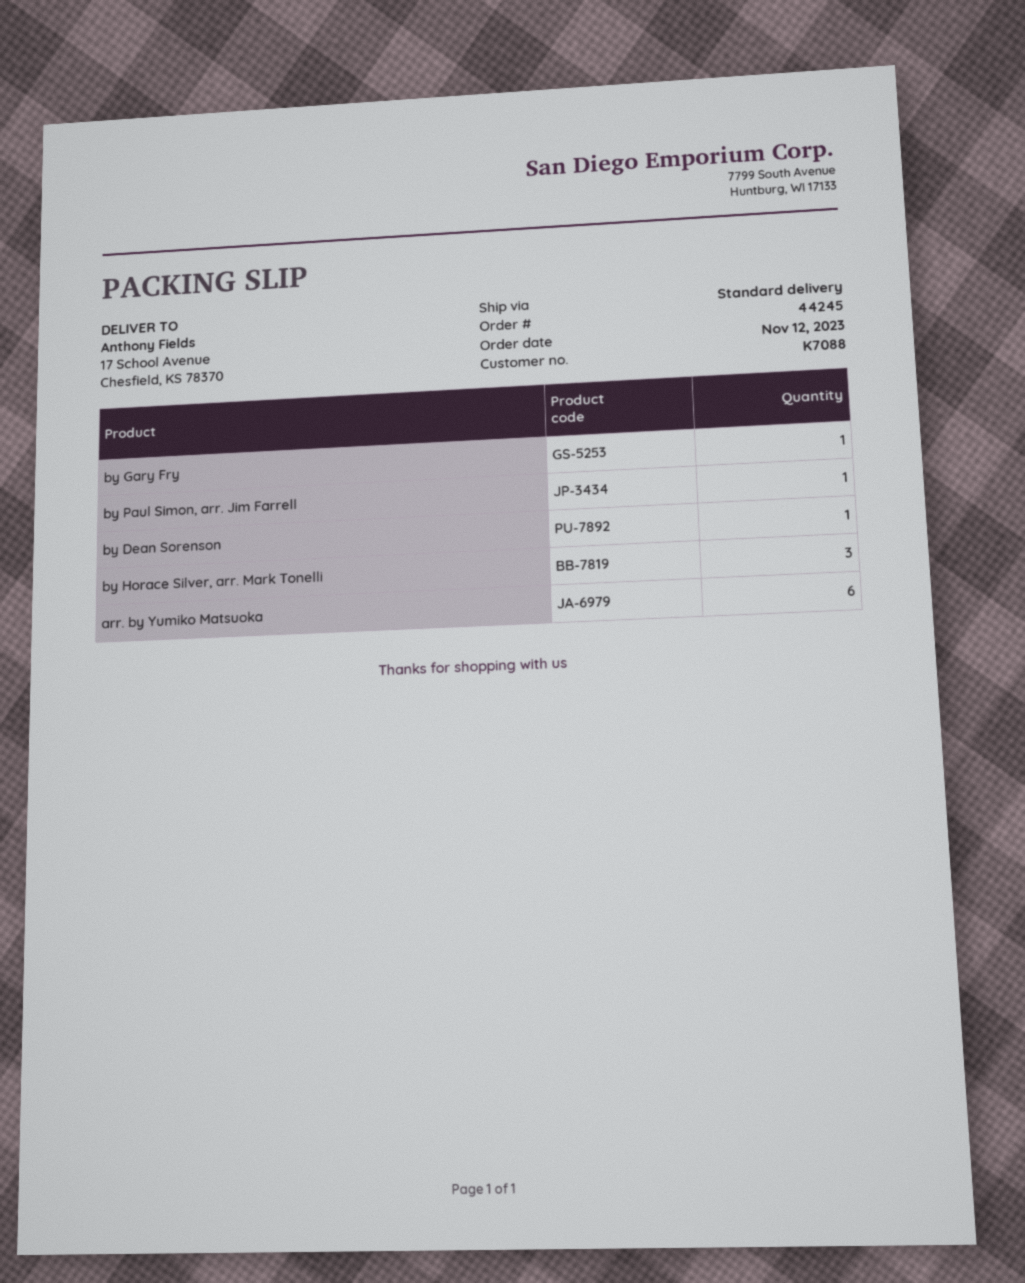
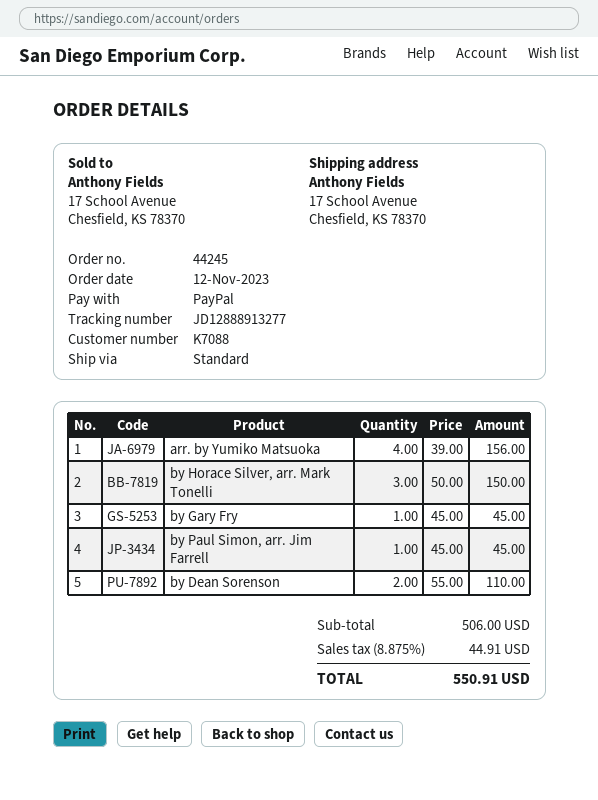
by Dean Sorenson: 1 -> 2
arr. by Yumiko Matsuoka: 6 -> 4

